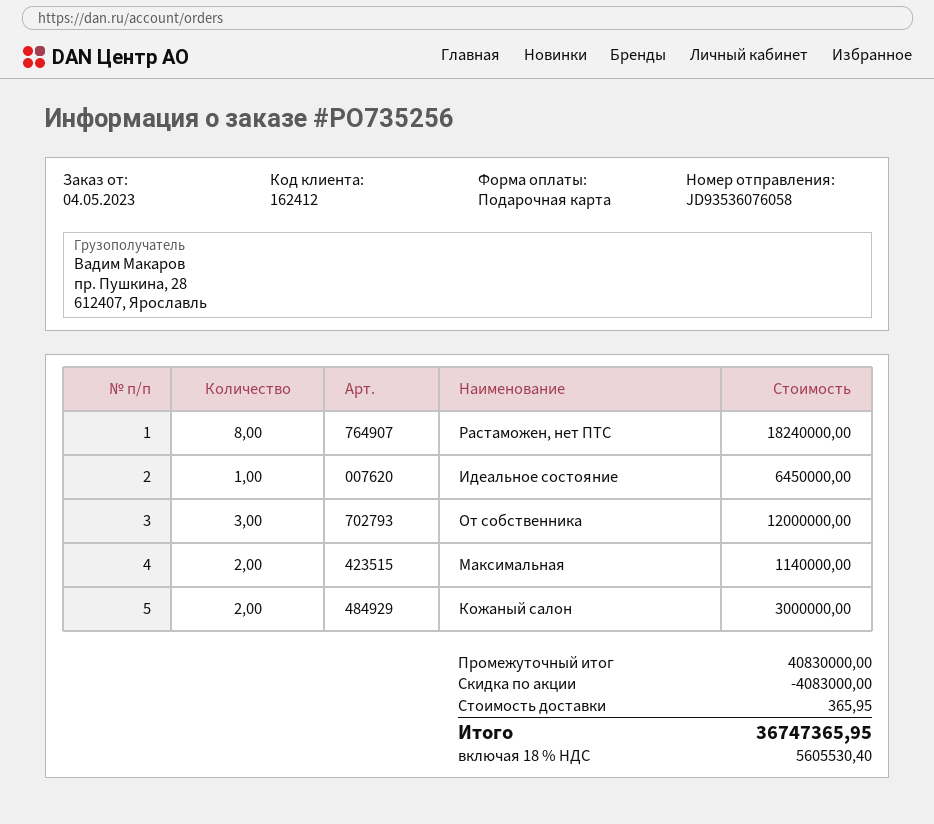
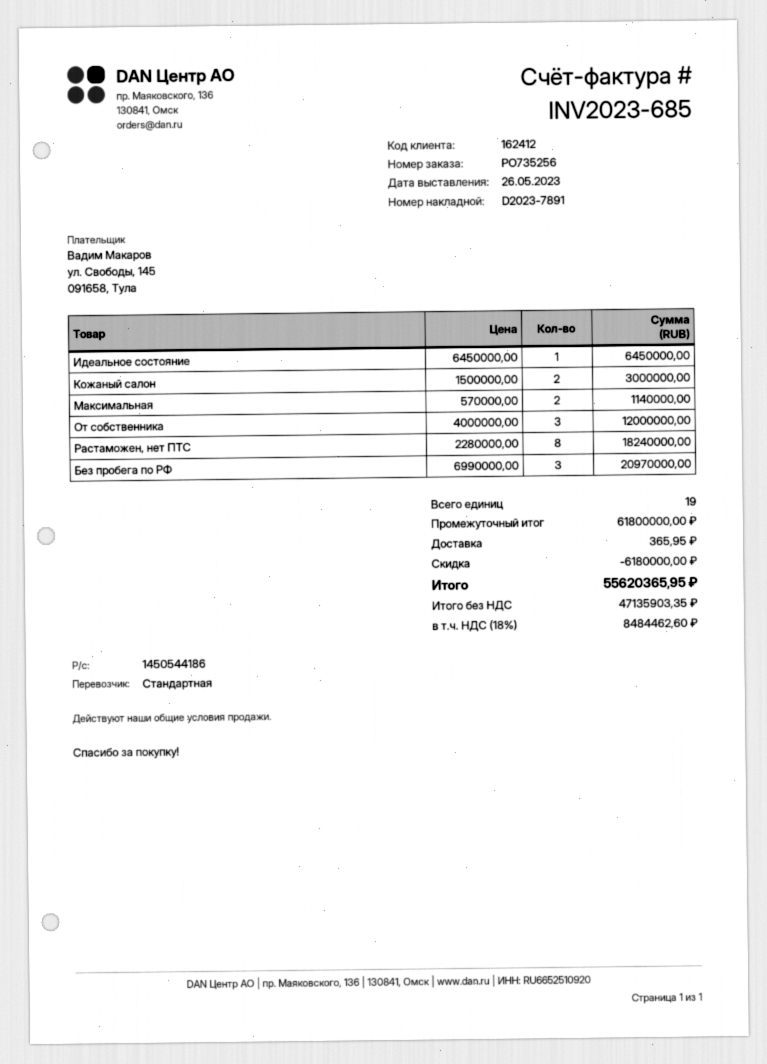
Без пробега по РФ: none -> 3 for 20970000.00
subtotal: 40830000.00 -> 61800000.00
discount: 4083000.00 -> 6180000.00
tax: 18% = 5605530.40 -> 18% = 8484462.60
total: 36747365.95 -> 55620365.95

